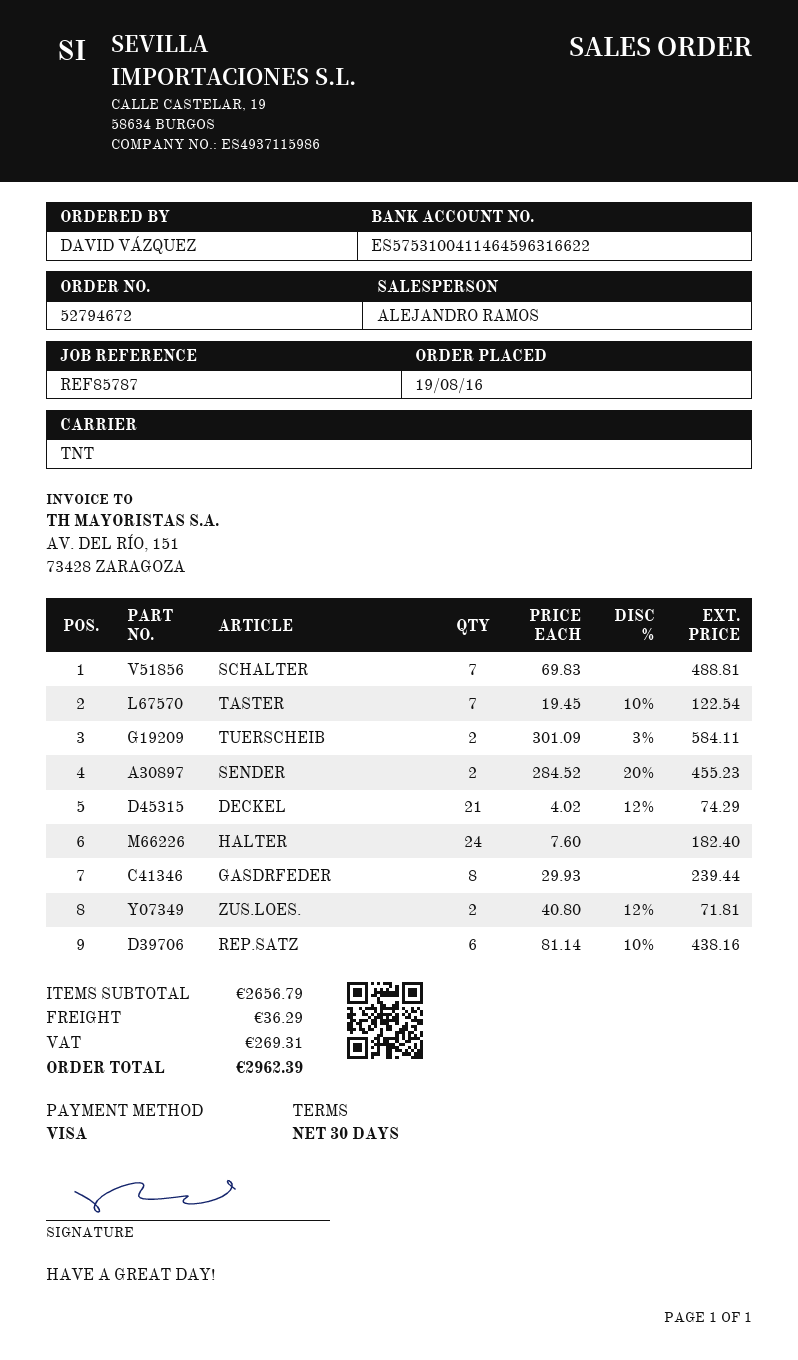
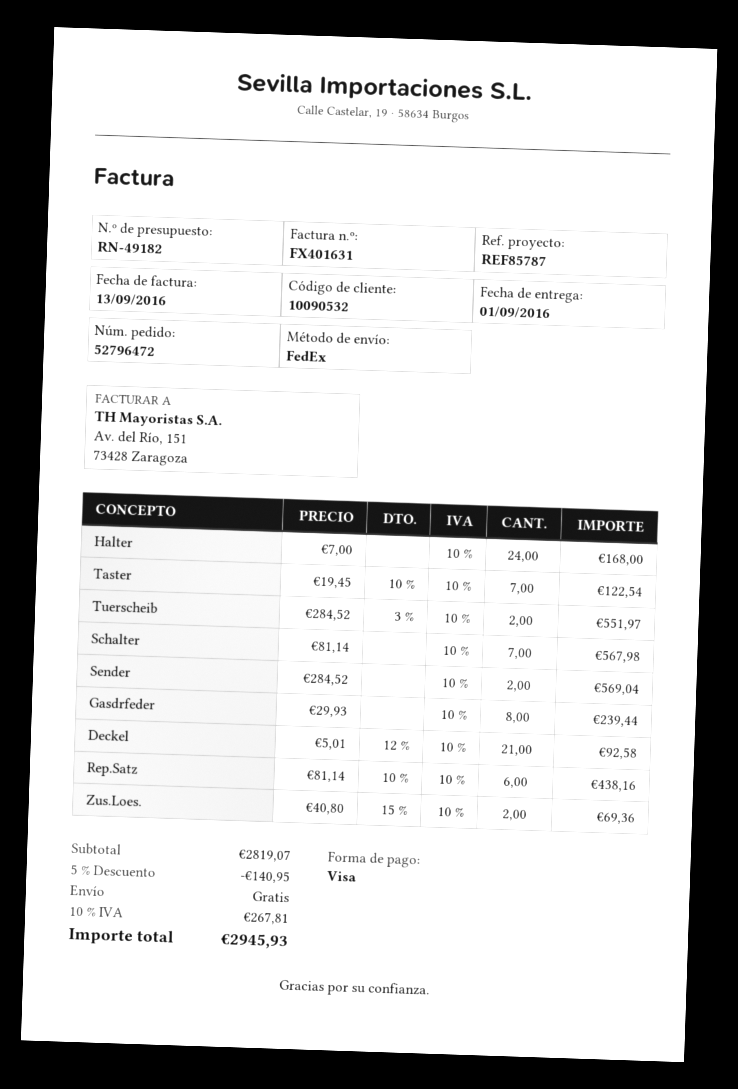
order number: 52794672 -> 52796472
shipping method: TNT -> FedEx
SCHALTER: 7 x 69.83 = 488.81 -> 7 x 81.14 = 567.98
TUERSCHEIB: 2 x 301.09 - 3% = 584.11 -> 2 x 284.52 - 3% = 551.97
SENDER: 2 x 284.52 - 20% = 455.23 -> 2 x 284.52 = 569.04
DECKEL: 21 x 4.02 - 12% = 74.29 -> 21 x 5.01 - 12% = 92.58
HALTER: 24 x 7.60 = 182.40 -> 24 x 7.00 = 168.00
ZUS.LOES.: 2 x 40.80 - 12% = 71.81 -> 2 x 40.80 - 15% = 69.36
subtotal: 2656.79 -> 2819.07
discount: none -> 5% = 140.95
shipping: 36.29 -> 0.00
tax: 269.31 -> 267.81
total: 2962.39 -> 2945.93

